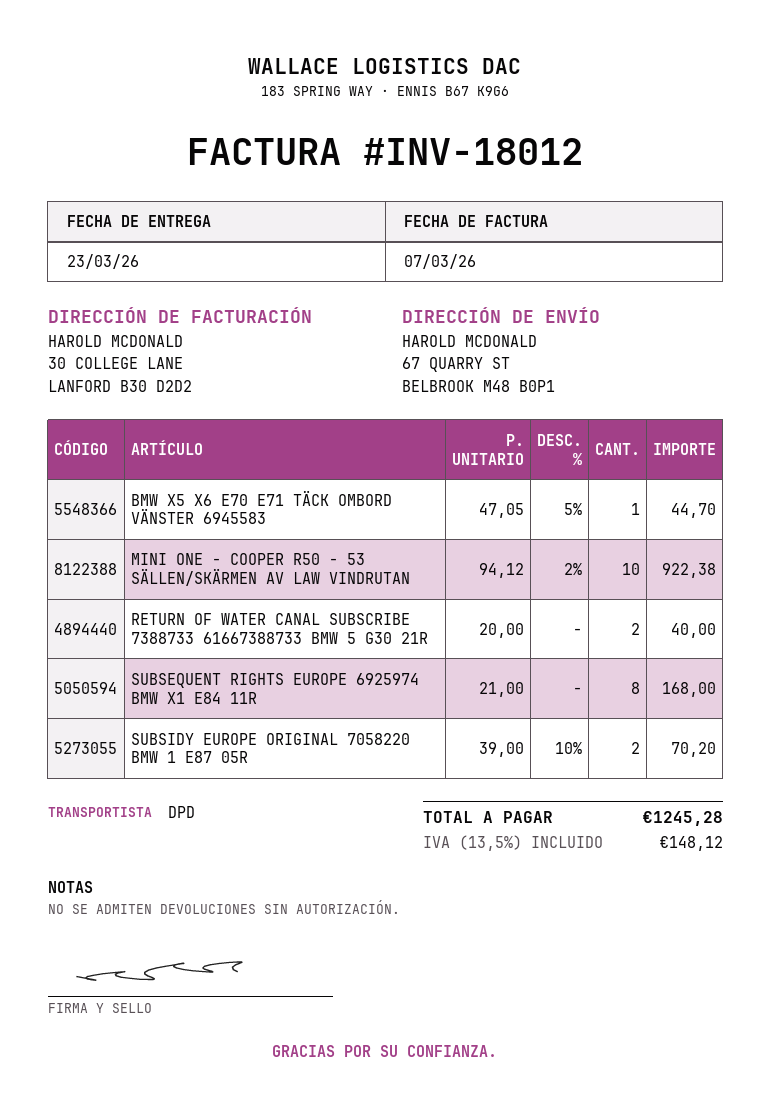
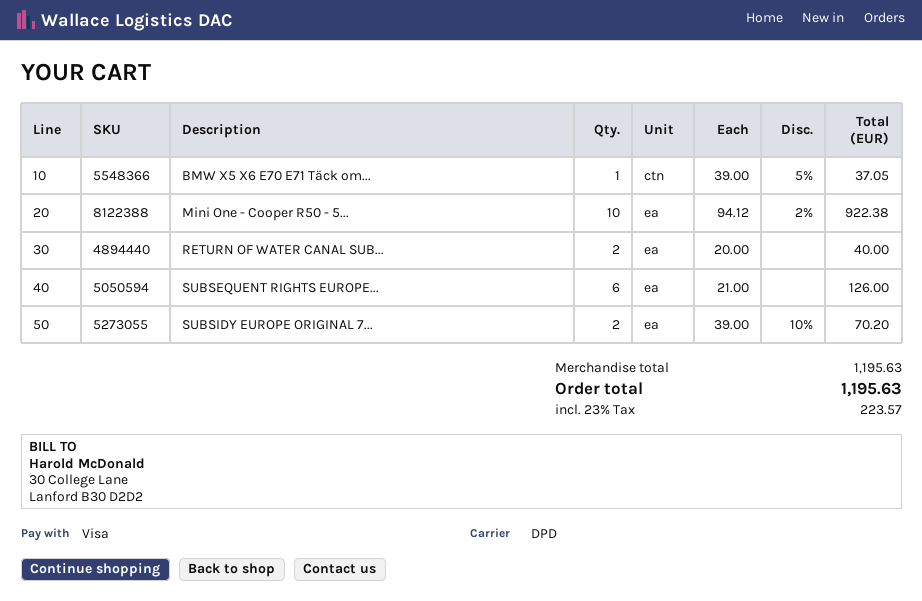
BMW X5 X6 E70 E71 TÄCK OMBORD VÄNSTER 6945583: 1 x 47.05 - 5% = 44.70 -> 1 x 39.00 - 5% = 37.05
SUBSEQUENT RIGHTS EUROPE 6925974 BMW X1 E84 11R: 8 x 21.00 = 168.00 -> 6 x 21.00 = 126.00
tax: 13.5% = 148.12 -> 23% = 223.57
total: 1245.28 -> 1195.63

